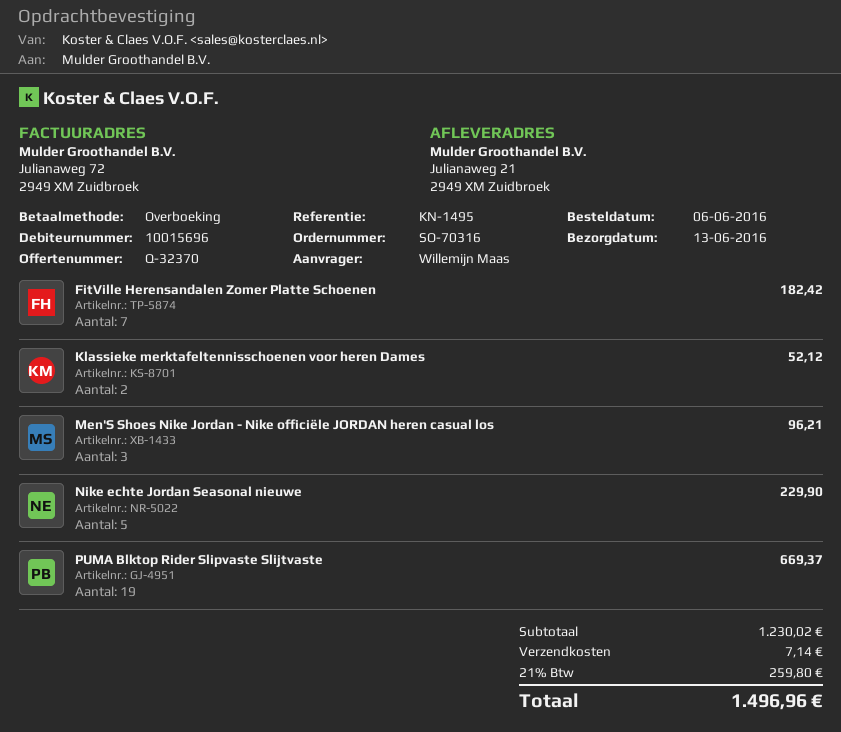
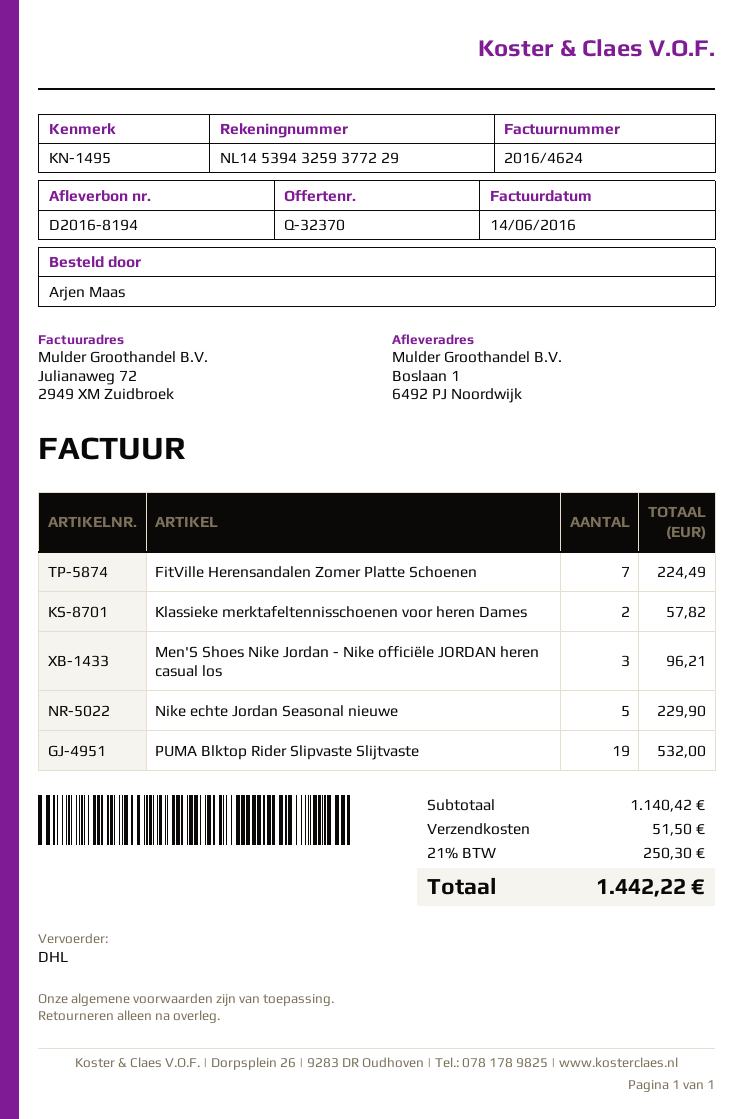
ordered by: Willemijn Maas -> Arjen Maas
ship to: Julianaweg 21, 2949 XM Zuidbroek -> Boslaan 1, 6492 PJ Noordwijk
FitVille Herensandalen Zomer Platte Schoenen: 7 for 182.42 -> 7 for 224.49
Klassieke merktafeltennisschoenen voor heren Dames: 2 for 52.12 -> 2 for 57.82
PUMA Blktop Rider Slipvaste Slijtvaste: 19 for 669.37 -> 19 for 532.00
subtotal: 1230.02 -> 1140.42
shipping: 7.14 -> 51.50
tax: 21% = 259.80 -> 21% = 250.30
total: 1496.96 -> 1442.22

